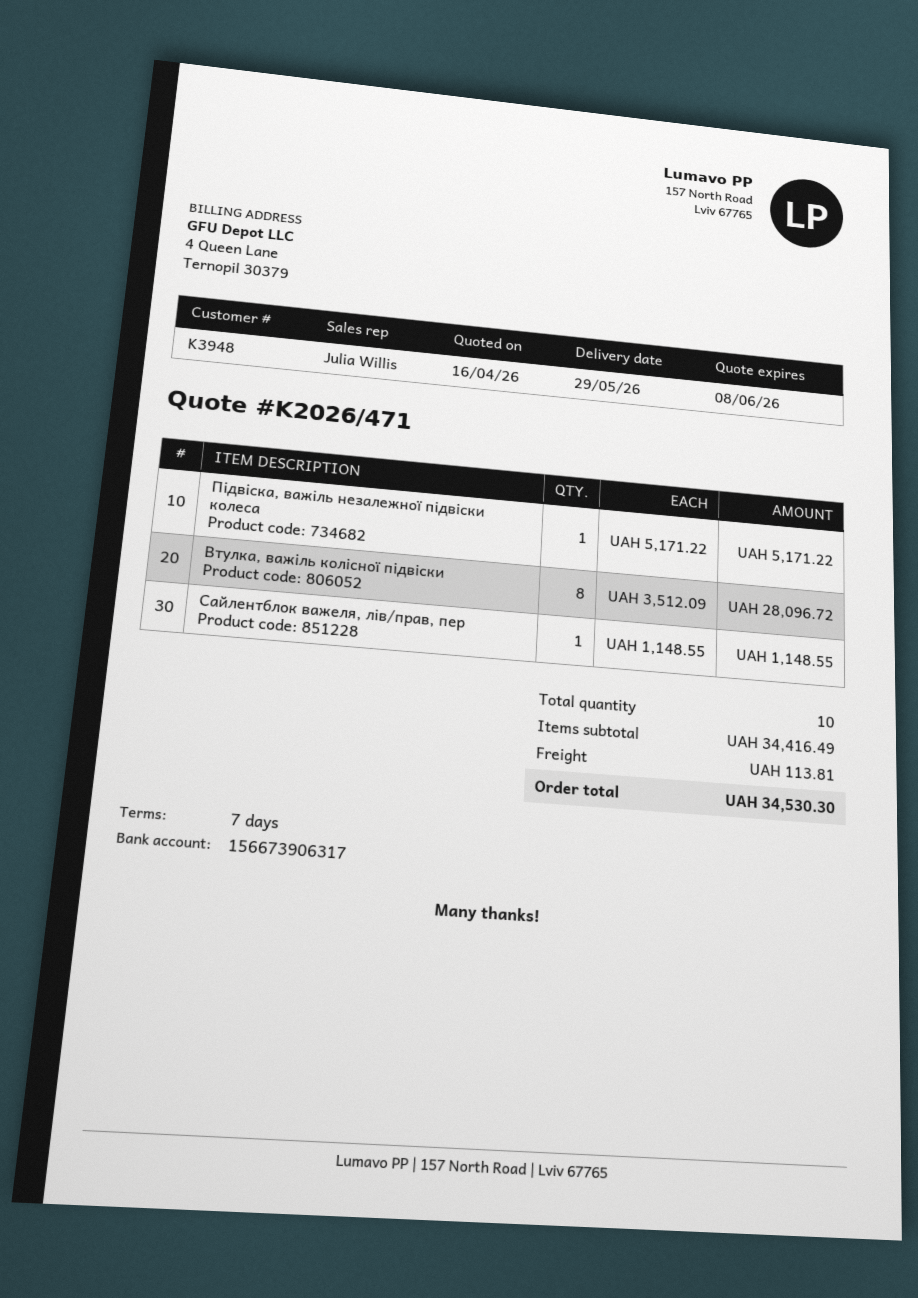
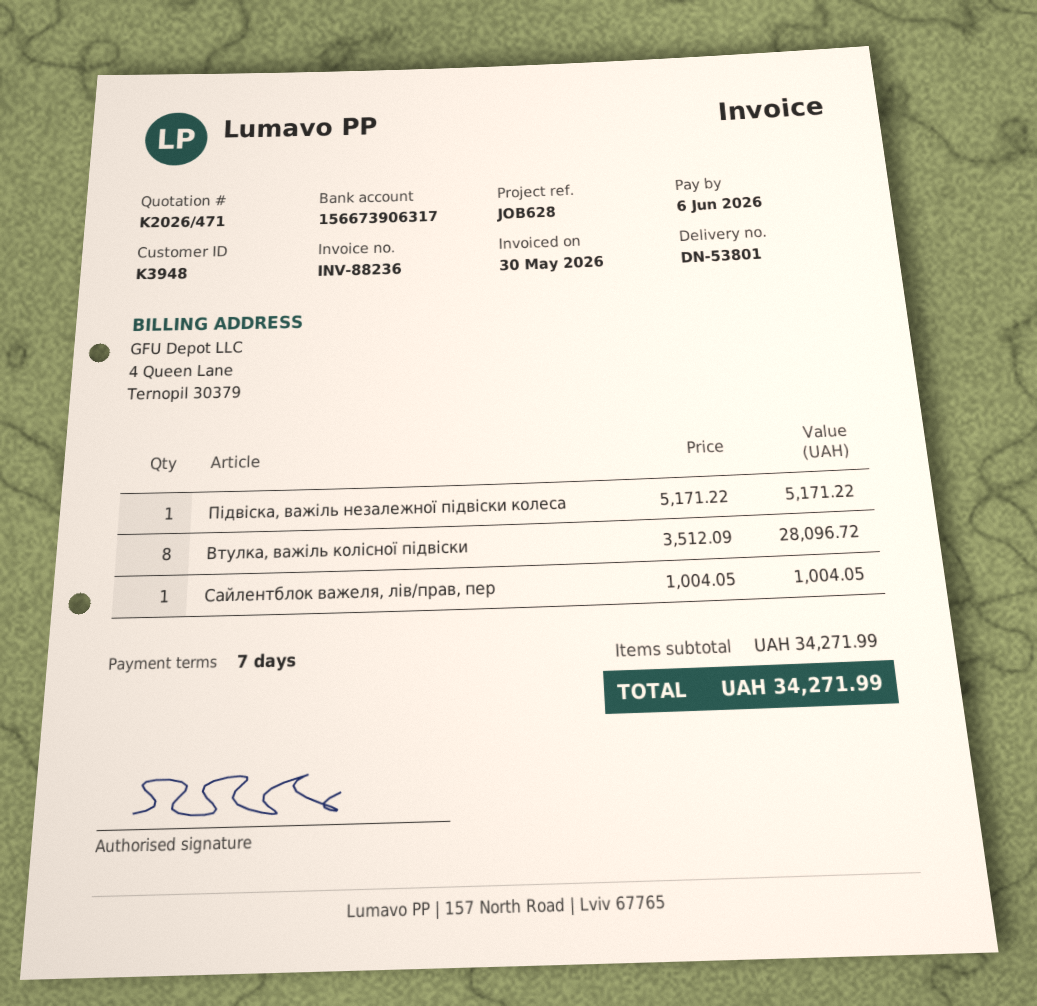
Сайлентблок важеля, лiв/прав, пер: 1 x 1148.55 = 1148.55 -> 1 x 1004.05 = 1004.05
subtotal: 34416.49 -> 34271.99
shipping: 113.81 -> none
total: 34530.30 -> 34271.99

